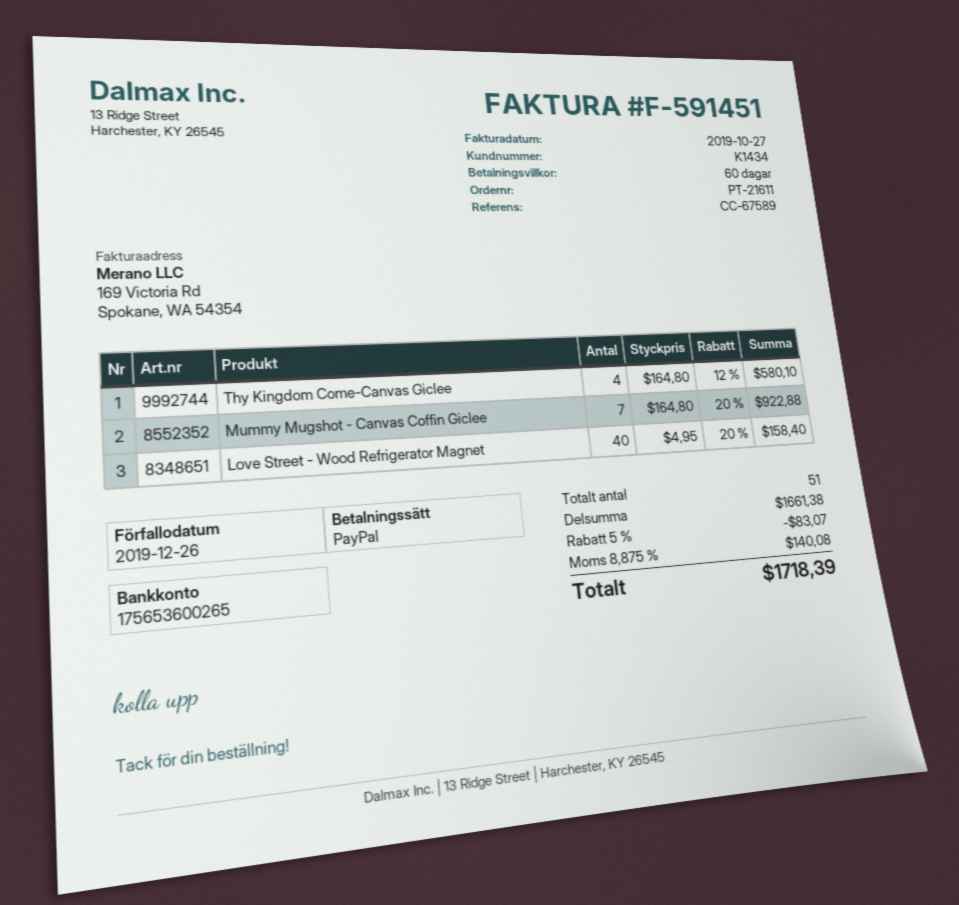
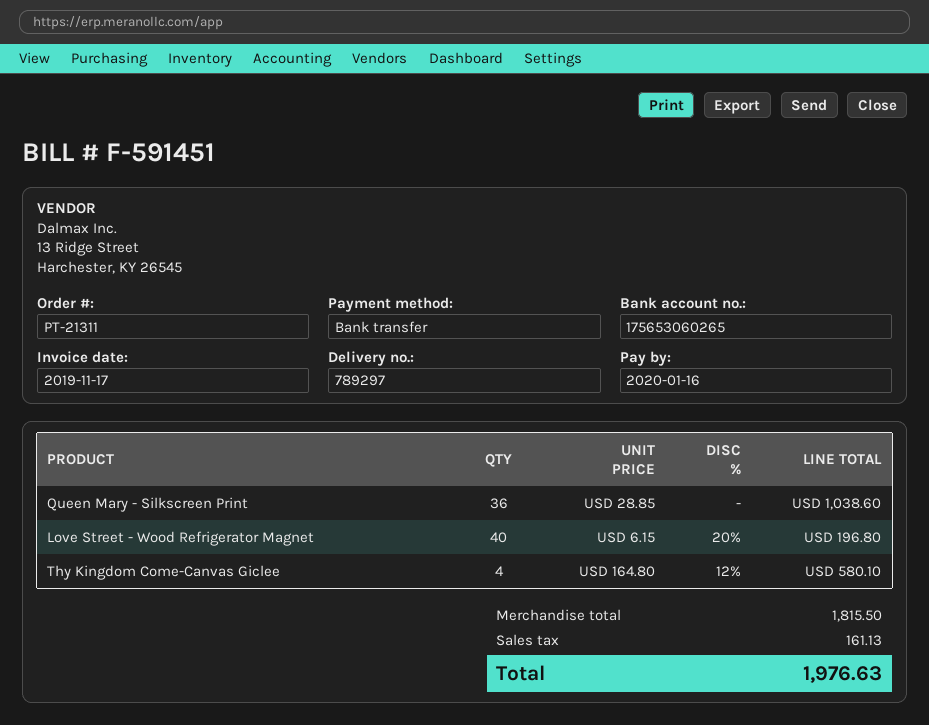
order number: PT-21611 -> PT-21311
invoice date: 2019-10-27 -> 2019-11-17
due date: 2019-12-26 -> 2020-01-16
payment method: PayPal -> bank transfer
bank account: 175653600265 -> 175653060265
Mummy Mugshot - Canvas Coffin Giclee: 7 x 164.80 - 20% = 922.88 -> none
Love Street - Wood Refrigerator Magnet: 40 x 4.95 - 20% = 158.40 -> 40 x 6.15 - 20% = 196.80
Queen Mary - Silkscreen Print: none -> 36 x 28.85 = 1038.60
subtotal: 1661.38 -> 1815.50
discount: 5% = 83.07 -> none
tax: 140.08 -> 161.13
total: 1718.39 -> 1976.63

